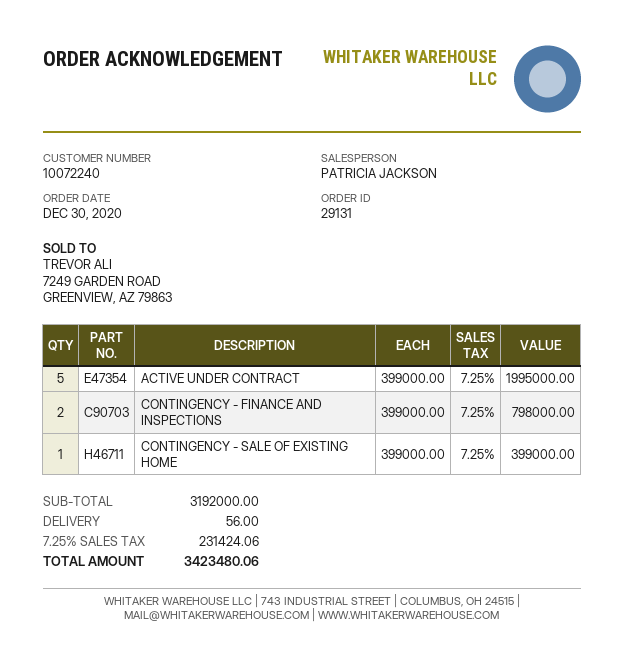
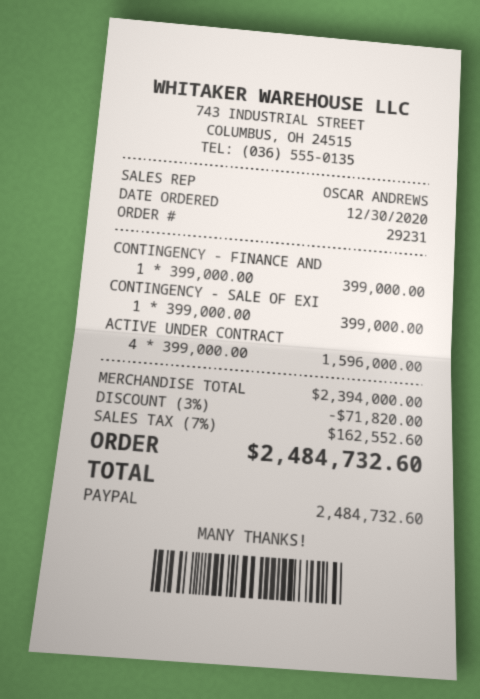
order number: 29131 -> 29231
sales rep: PATRICIA JACKSON -> OSCAR ANDREWS
ACTIVE UNDER CONTRACT: 5 x 399000.00 = 1995000.00 -> 4 x 399000.00 = 1596000.00
CONTINGENCY - FINANCE AND INSPECTIONS: 2 x 399000.00 = 798000.00 -> 1 x 399000.00 = 399000.00
subtotal: 3192000.00 -> 2394000.00
discount: none -> 3% = 71820.00
shipping: 56.00 -> none
tax: 7.25% = 231424.06 -> 7% = 162552.60
total: 3423480.06 -> 2484732.60

